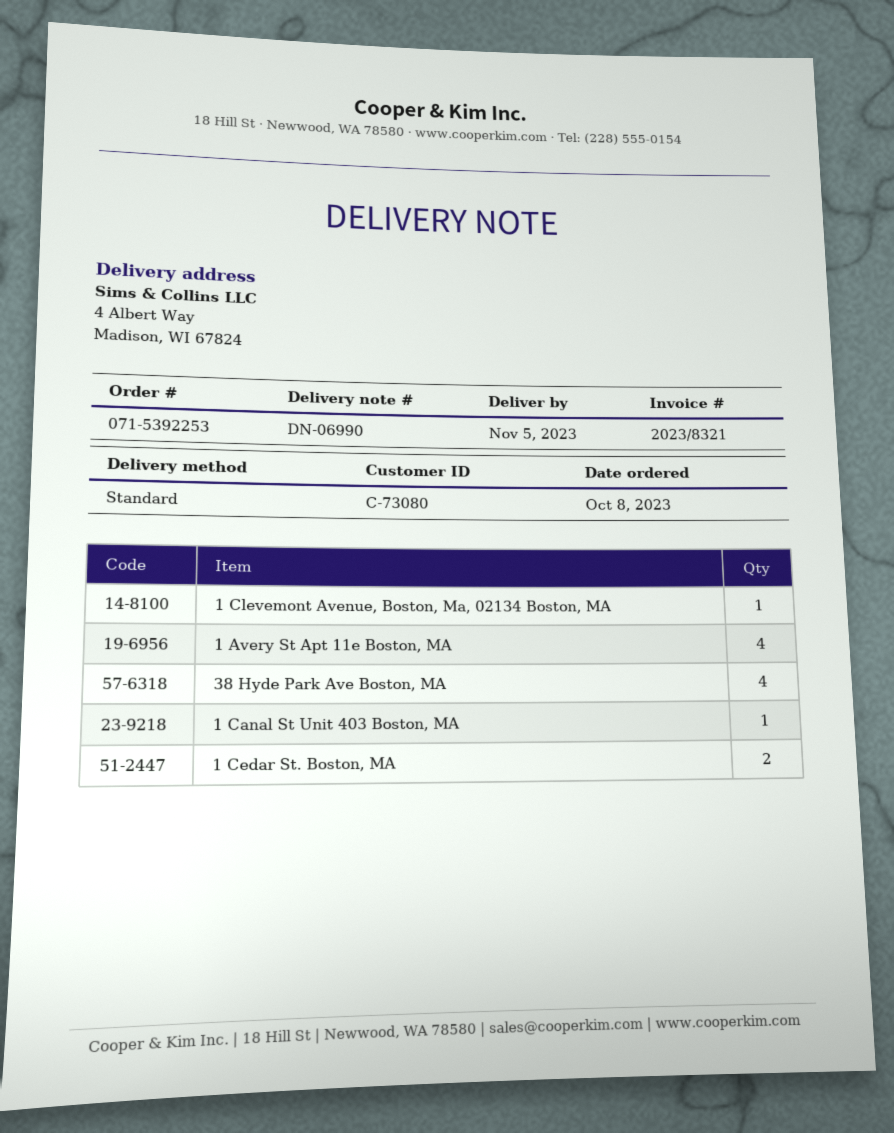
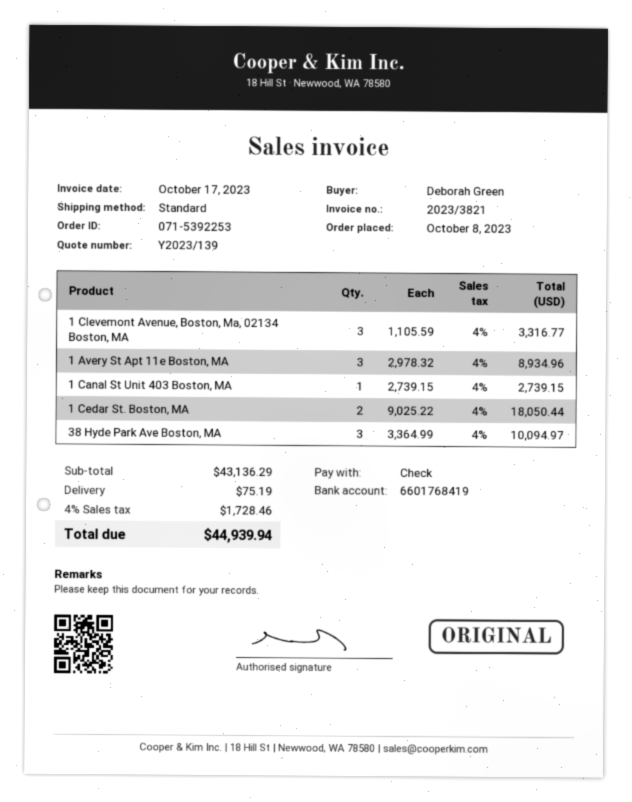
invoice number: 2023/8321 -> 2023/3821
1 Clevemont Avenue, Boston, Ma, 02134 Boston, MA: 1 -> 3
1 Avery St Apt 11e Boston, MA: 4 -> 3
38 Hyde Park Ave Boston, MA: 4 -> 3

